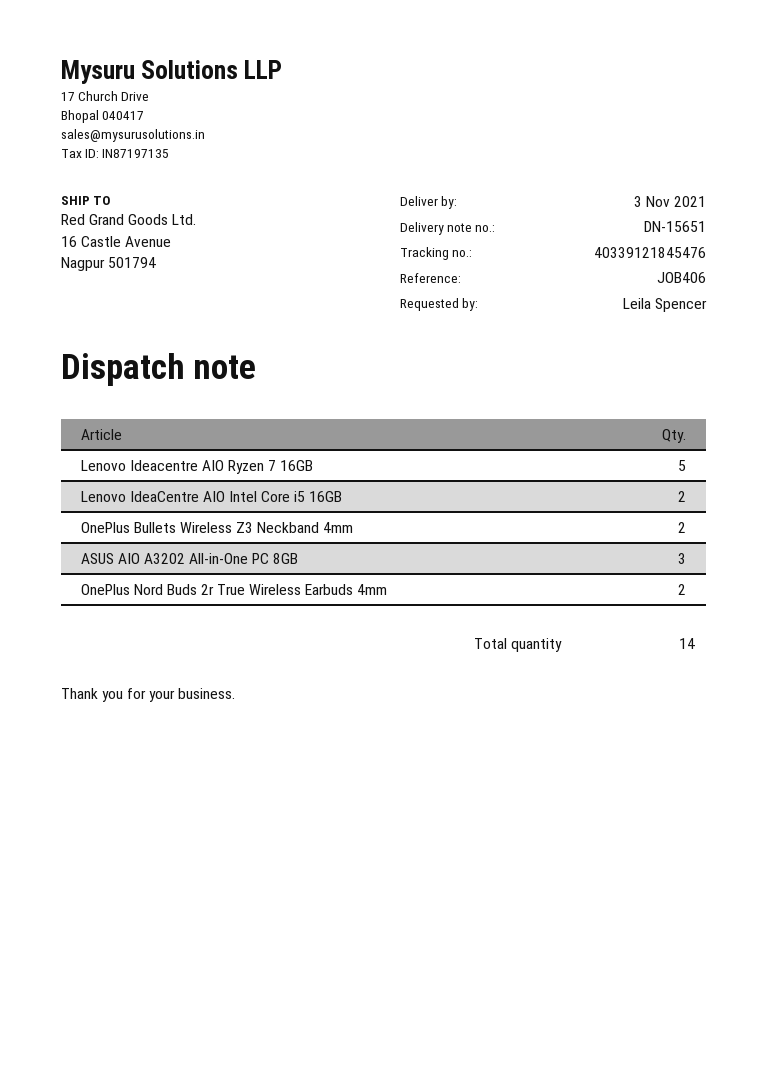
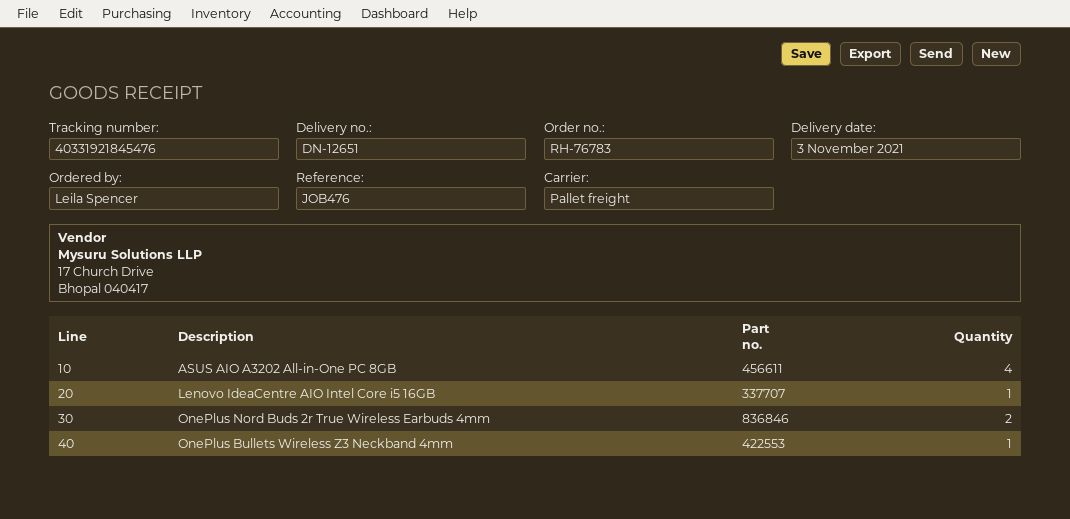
delivery note number: DN-15651 -> DN-12651
reference: JOB406 -> JOB476
tracking number: 40339121845476 -> 40331921845476
Lenovo Ideacentre AIO Ryzen 7 16GB: 5 -> none
Lenovo IdeaCentre AIO Intel Core i5 16GB: 2 -> 1
OnePlus Bullets Wireless Z3 Neckband 4mm: 2 -> 1
ASUS AIO A3202 All-in-One PC 8GB: 3 -> 4

